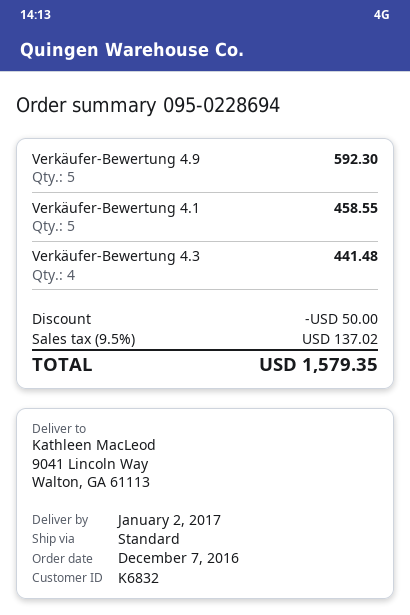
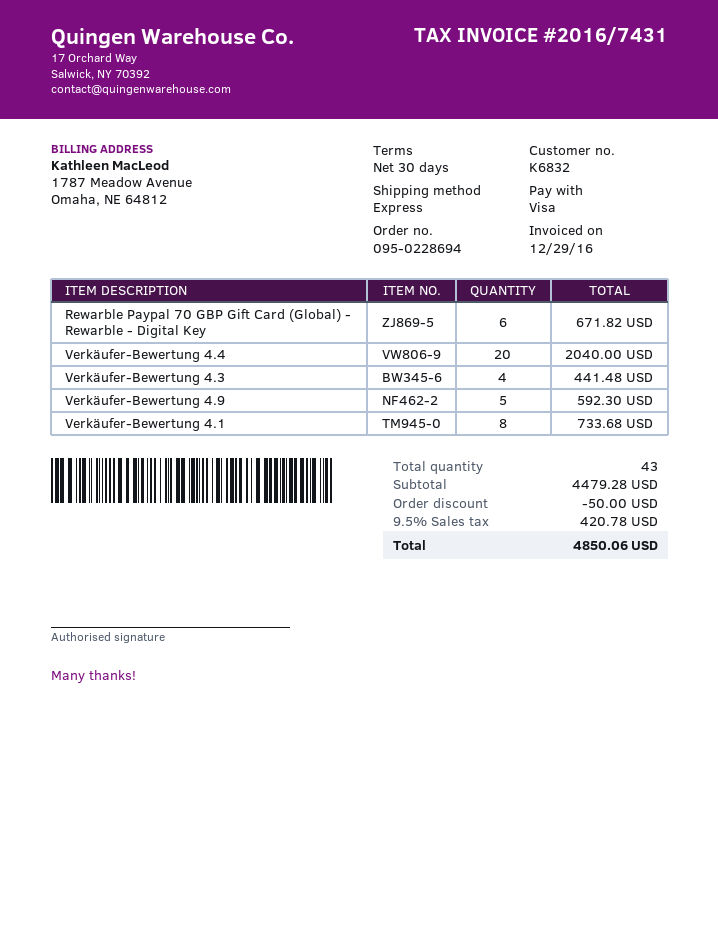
shipping method: standard -> express
Verkäufer-Bewertung 4.1: 5 for 458.55 -> 8 for 733.68
Rewarble Paypal 70 GBP Gift Card (Global) - Rewarble - Digital Key: none -> 6 for 671.82
Verkäufer-Bewertung 4.4: none -> 20 for 2040.00
tax: 9.5% = 137.02 -> 9.5% = 420.78
total: 1579.35 -> 4850.06

